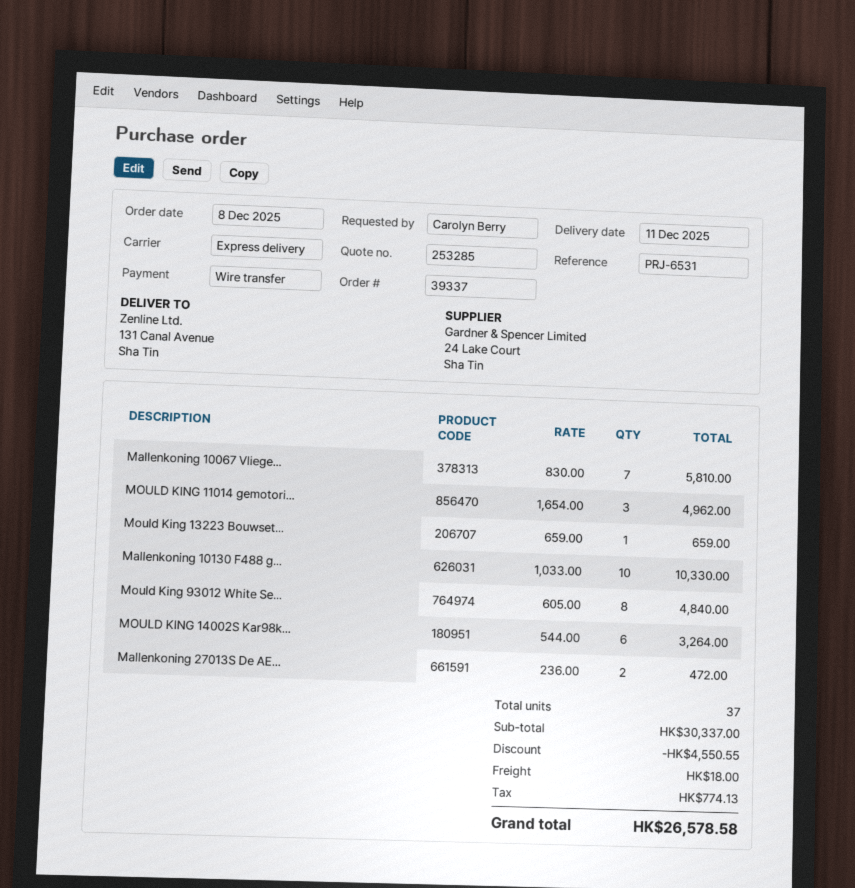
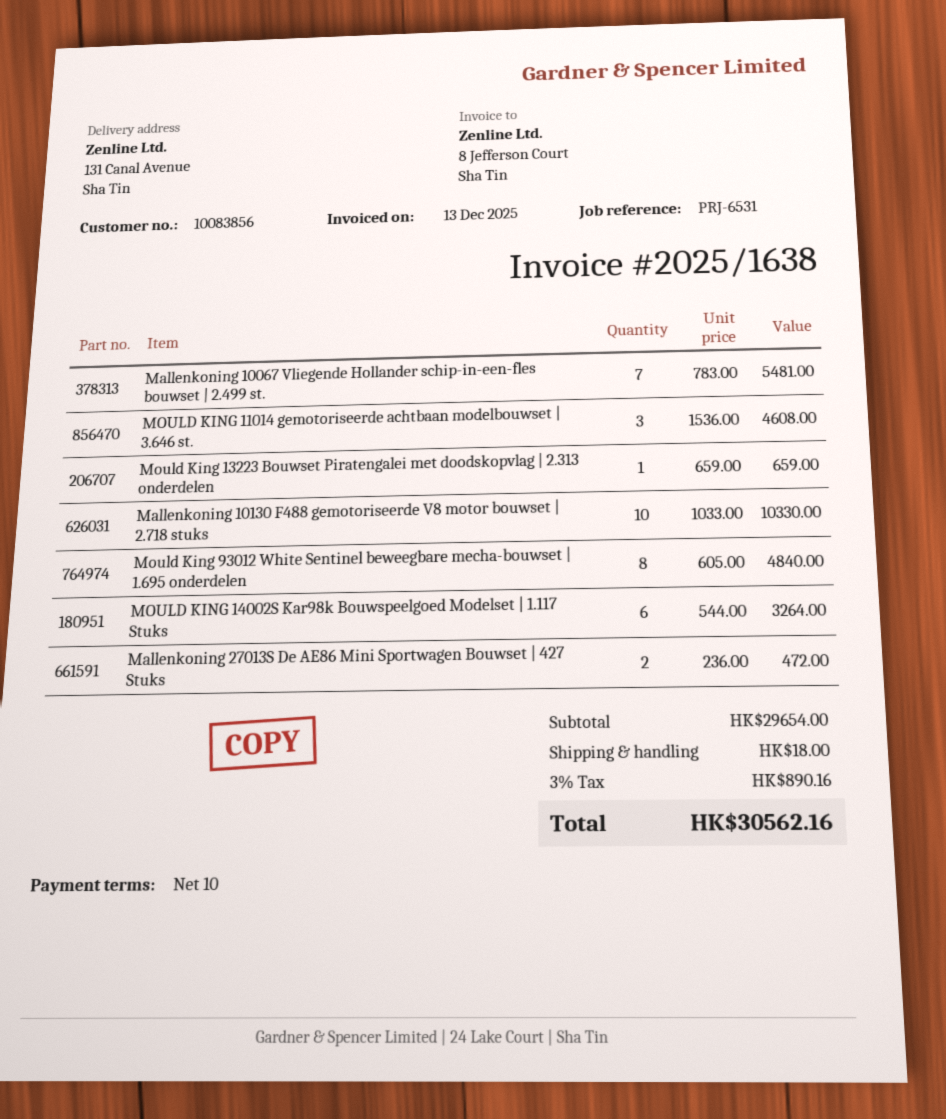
Mallenkoning 10067 Vliege...: 7 x 830.00 = 5810.00 -> 7 x 783.00 = 5481.00
MOULD KING 11014 gemotori...: 3 x 1654.00 = 4962.00 -> 3 x 1536.00 = 4608.00
subtotal: 30337.00 -> 29654.00
discount: 4550.55 -> none
tax: 774.13 -> 890.16
total: 26578.58 -> 30562.16

